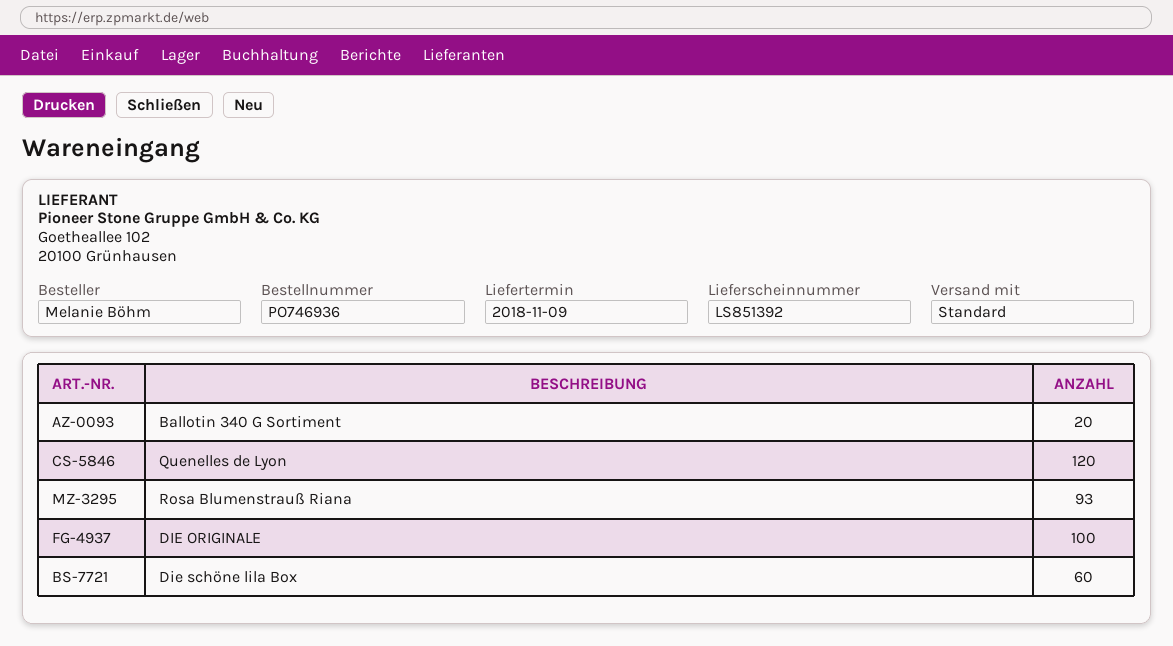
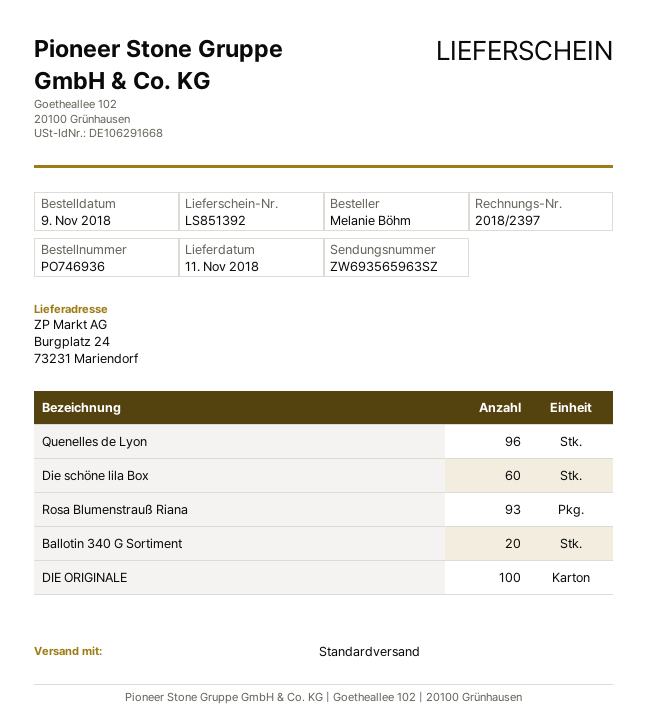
delivery date: 2018-11-09 -> 2018-11-11
Quenelles de Lyon: 120 -> 96

